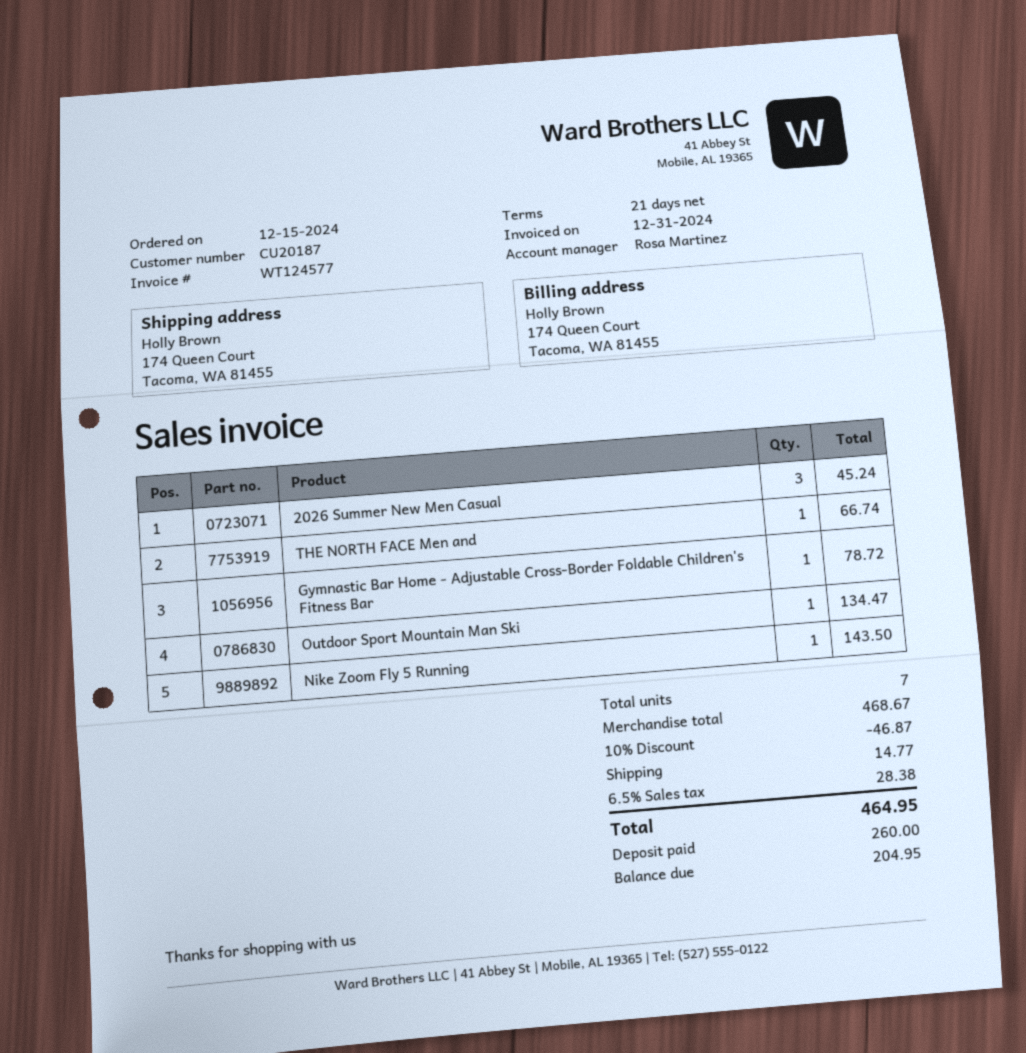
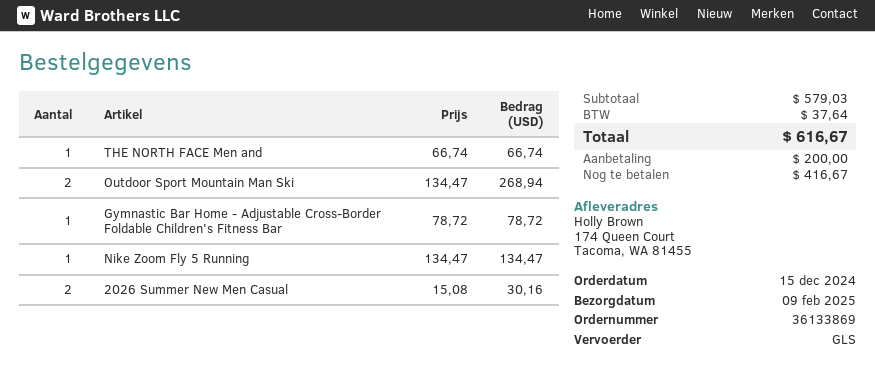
2026 Summer New Men Casual: 3 for 45.24 -> 2 for 30.16
Outdoor Sport Mountain Man Ski: 1 for 134.47 -> 2 for 268.94
Nike Zoom Fly 5 Running: 1 for 143.50 -> 1 for 134.47
subtotal: 468.67 -> 579.03
discount: 10% = 46.87 -> none
shipping: 14.77 -> none
tax: 28.38 -> 37.64
total: 464.95 -> 616.67
deposit: 260.00 -> 200.00
balance: 204.95 -> 416.67

